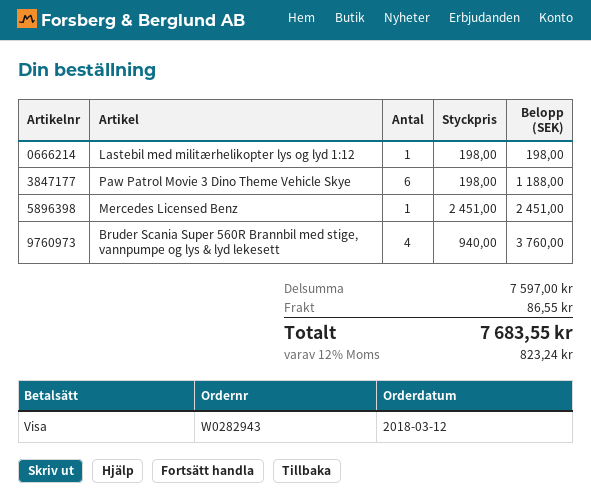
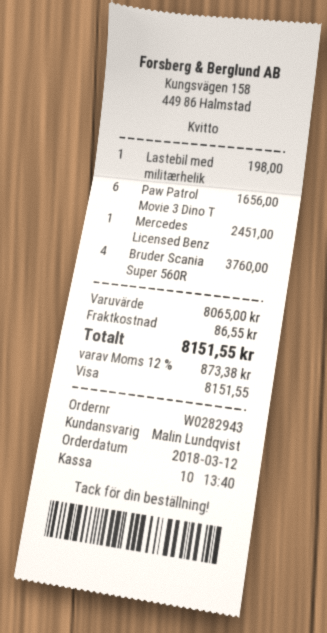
Paw Patrol Movie 3 Dino Theme Vehicle Skye: 6 for 1188.00 -> 6 for 1656.00
subtotal: 7597.00 -> 8065.00
tax: 12% = 823.24 -> 12% = 873.38
total: 7683.55 -> 8151.55

